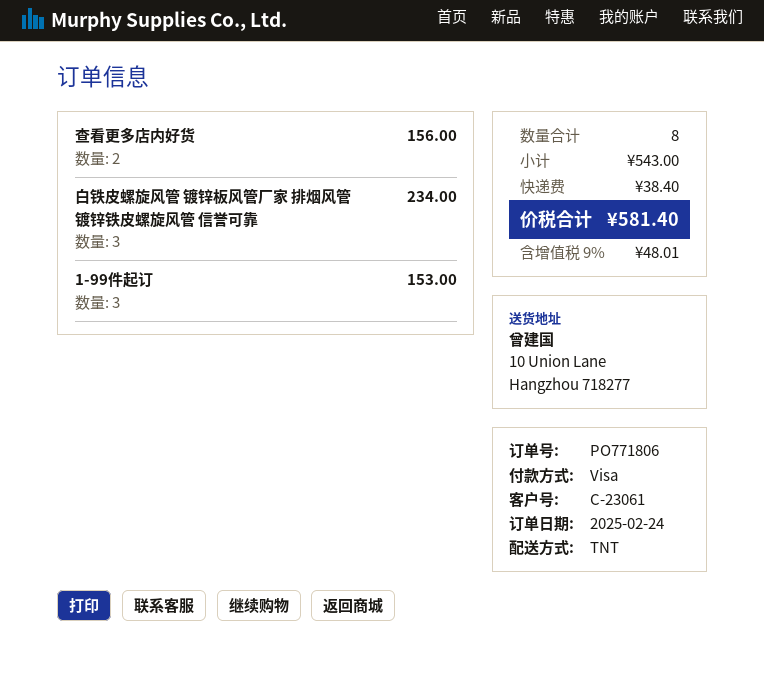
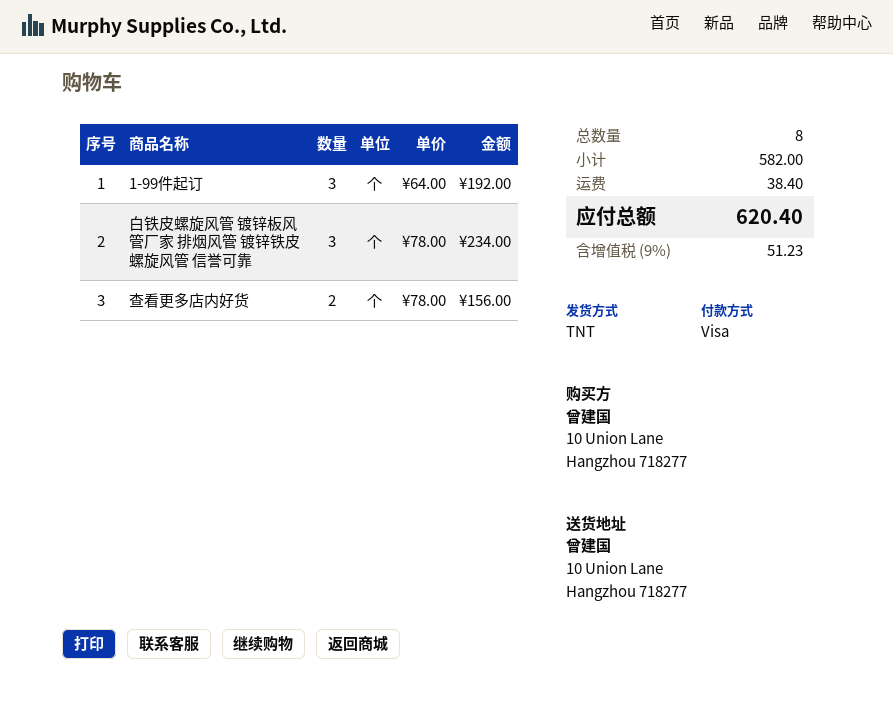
1-99件起订: 3 for 153.00 -> 3 for 192.00
subtotal: 543.00 -> 582.00
tax: 9% = 48.01 -> 9% = 51.23
total: 581.40 -> 620.40

